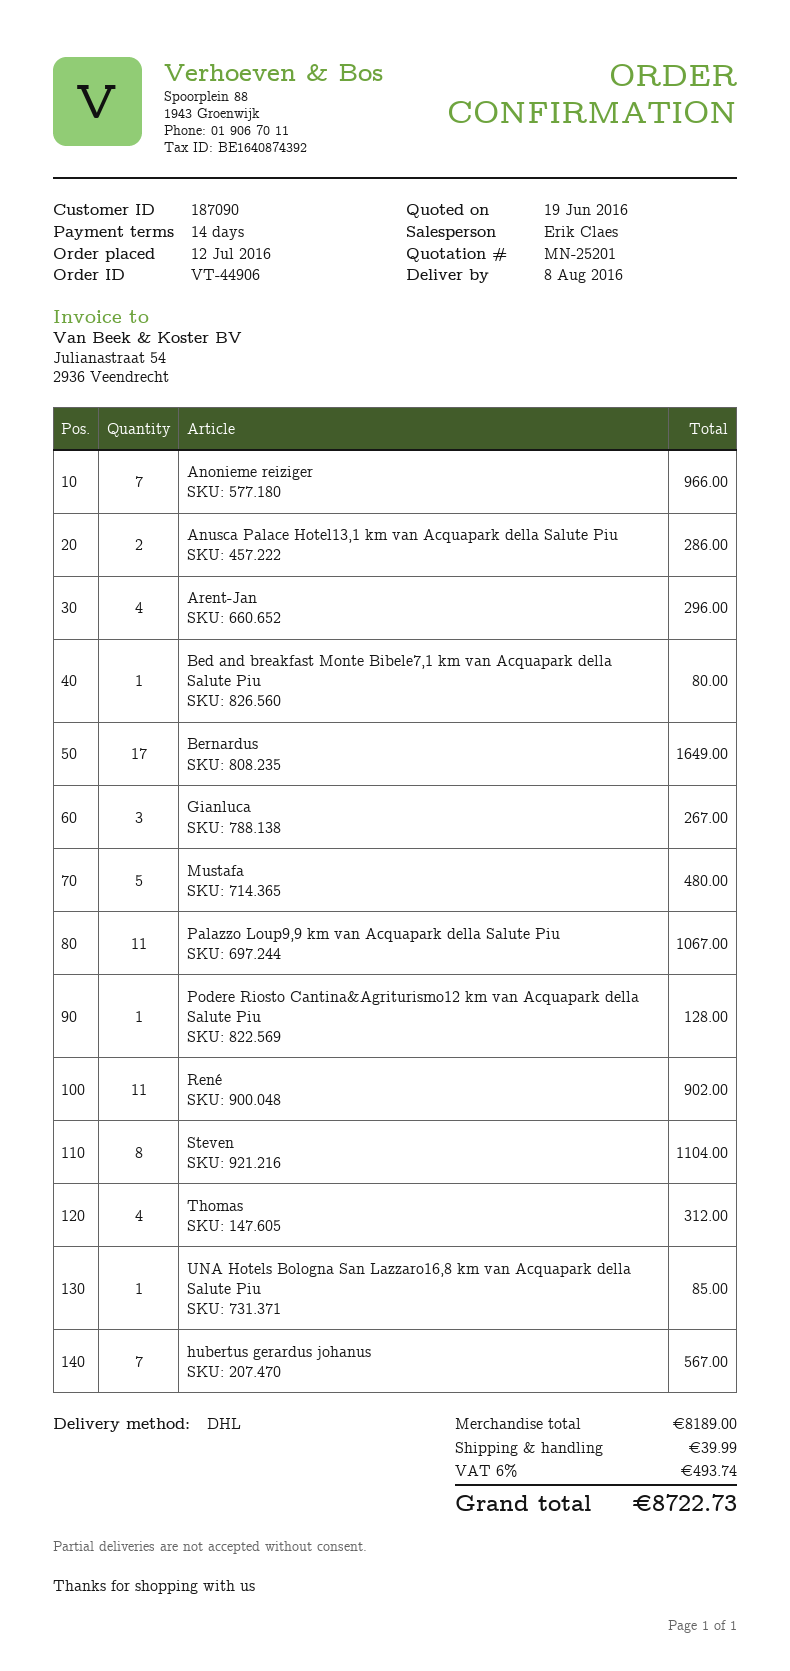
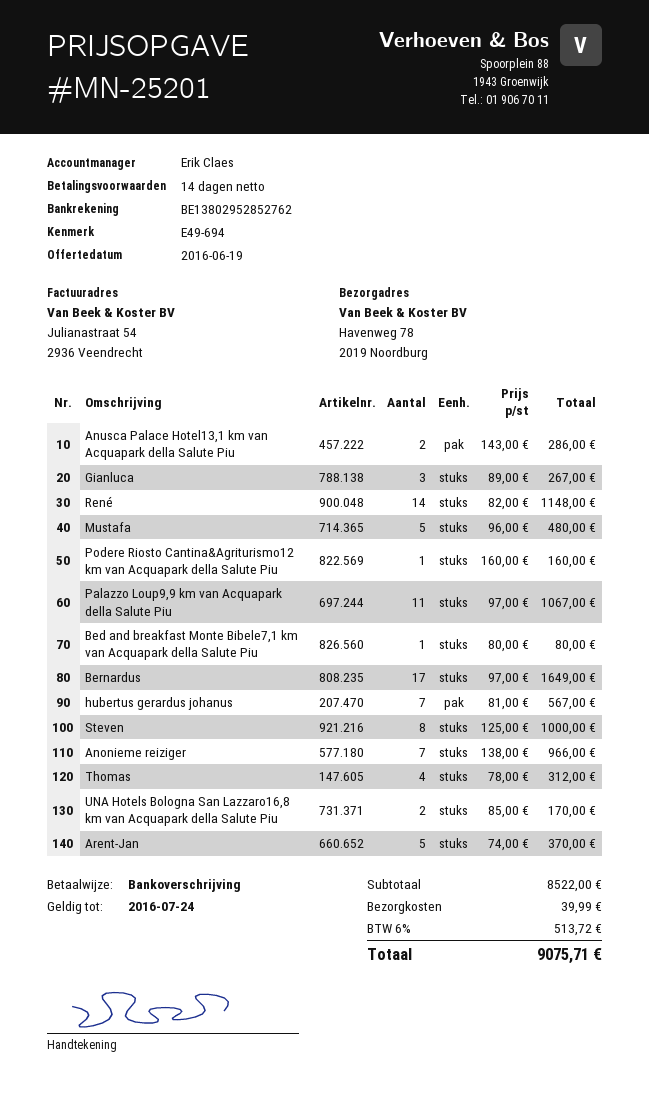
Arent-Jan: 4 for 296.00 -> 5 for 370.00
Podere Riosto Cantina&Agriturismo12 km van Acquapark della Salute Piu: 1 for 128.00 -> 1 for 160.00
René: 11 for 902.00 -> 14 for 1148.00
Steven: 8 for 1104.00 -> 8 for 1000.00
UNA Hotels Bologna San Lazzaro16,8 km van Acquapark della Salute Piu: 1 for 85.00 -> 2 for 170.00
subtotal: 8189.00 -> 8522.00
tax: 6% = 493.74 -> 6% = 513.72
total: 8722.73 -> 9075.71

